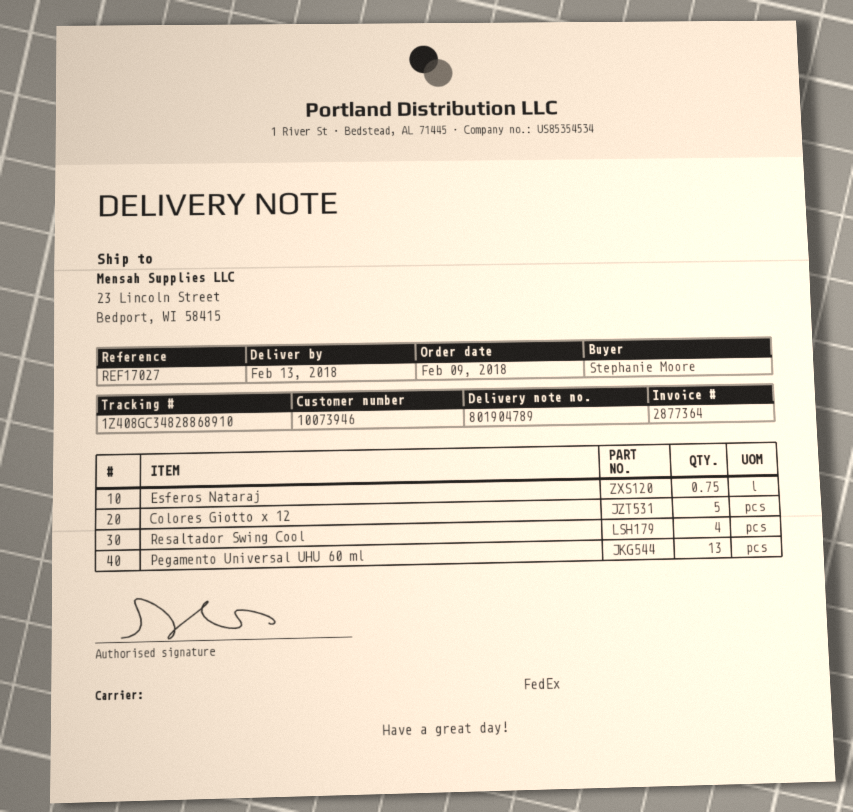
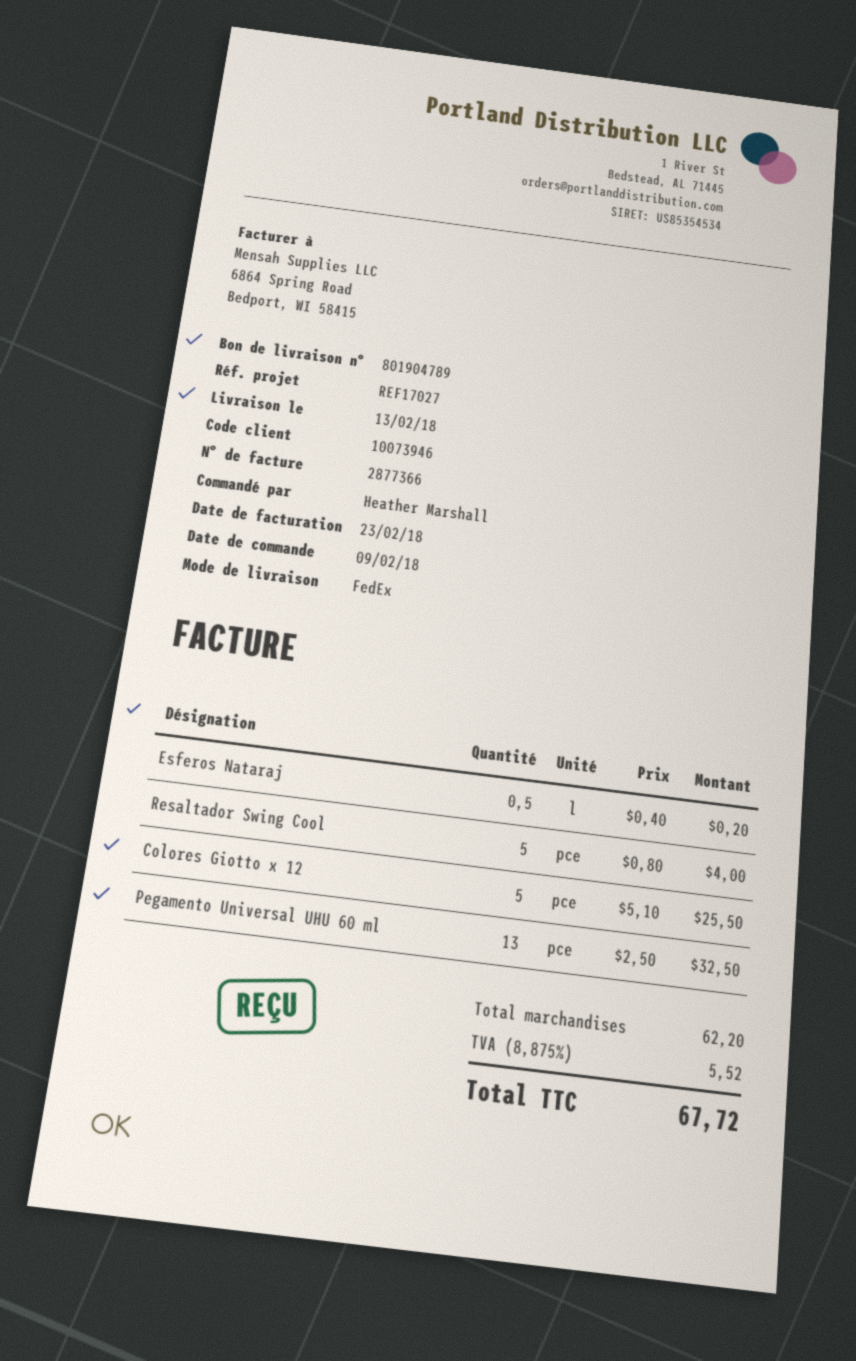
invoice number: 2877364 -> 2877366
ordered by: Stephanie Moore -> Heather Marshall
Esferos Nataraj: 0.75 -> 0.5
Resaltador Swing Cool: 4 -> 5

